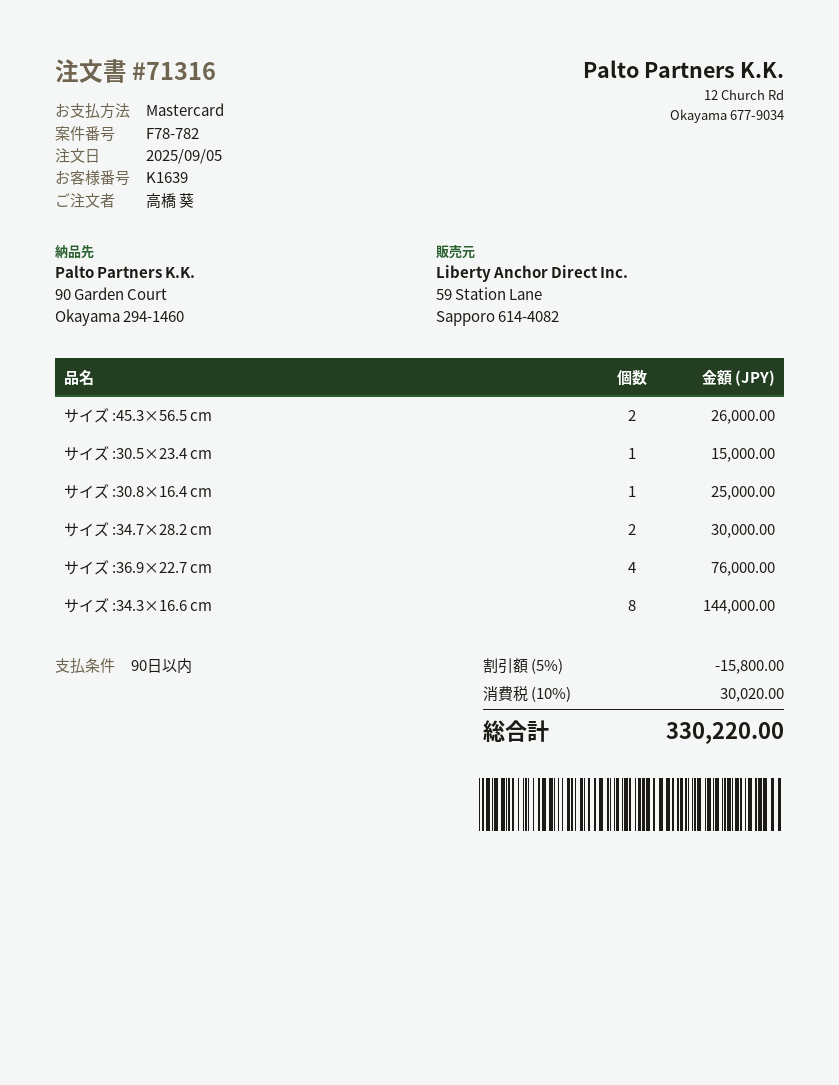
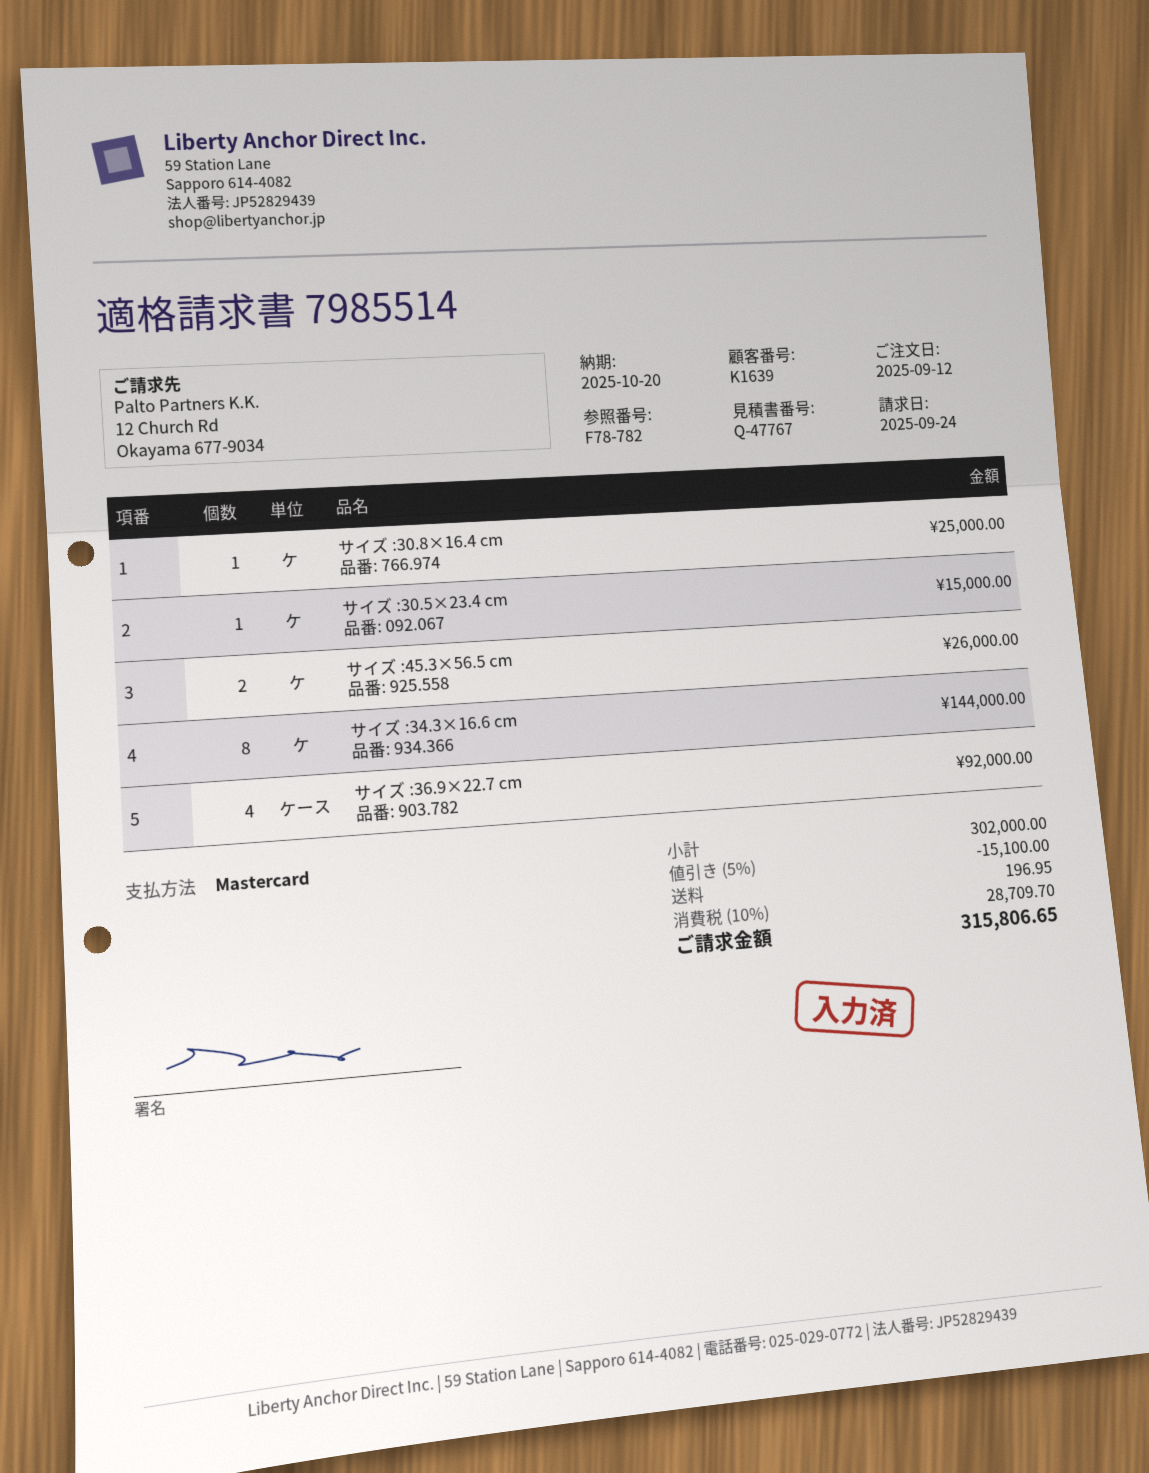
order date: 2025-09-05 -> 2025-09-12
サイズ :34.7×28.2 cm: 2 for 30000.00 -> none
サイズ :36.9×22.7 cm: 4 for 76000.00 -> 4 for 92000.00
discount: 5% = 15800.00 -> 5% = 15100.00
shipping: none -> 196.95
tax: 10% = 30020.00 -> 10% = 28709.70
total: 330220.00 -> 315806.65

